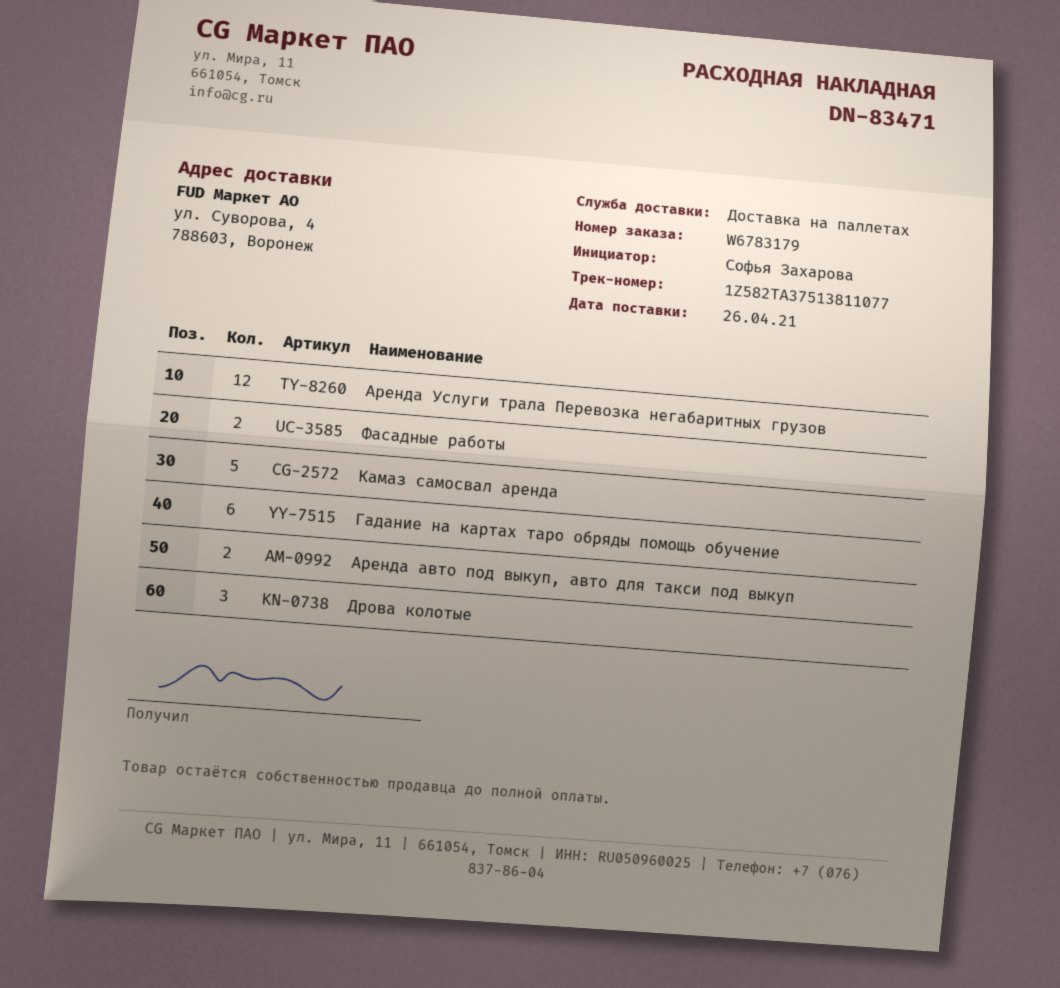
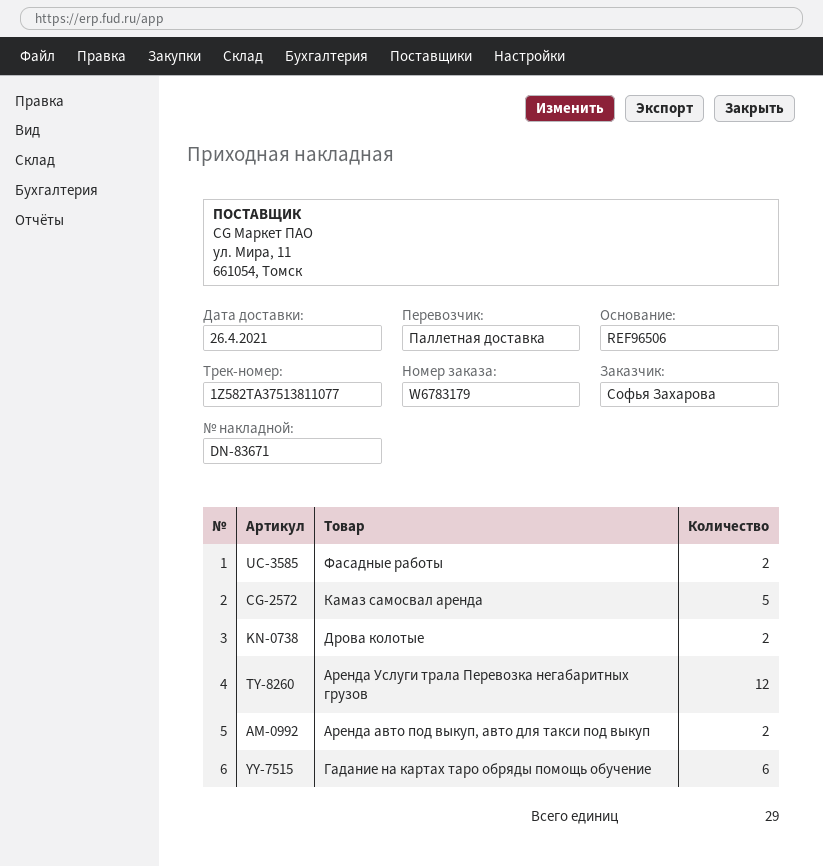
delivery note number: DN-83471 -> DN-83671
Дрова колотые: 3 -> 2

